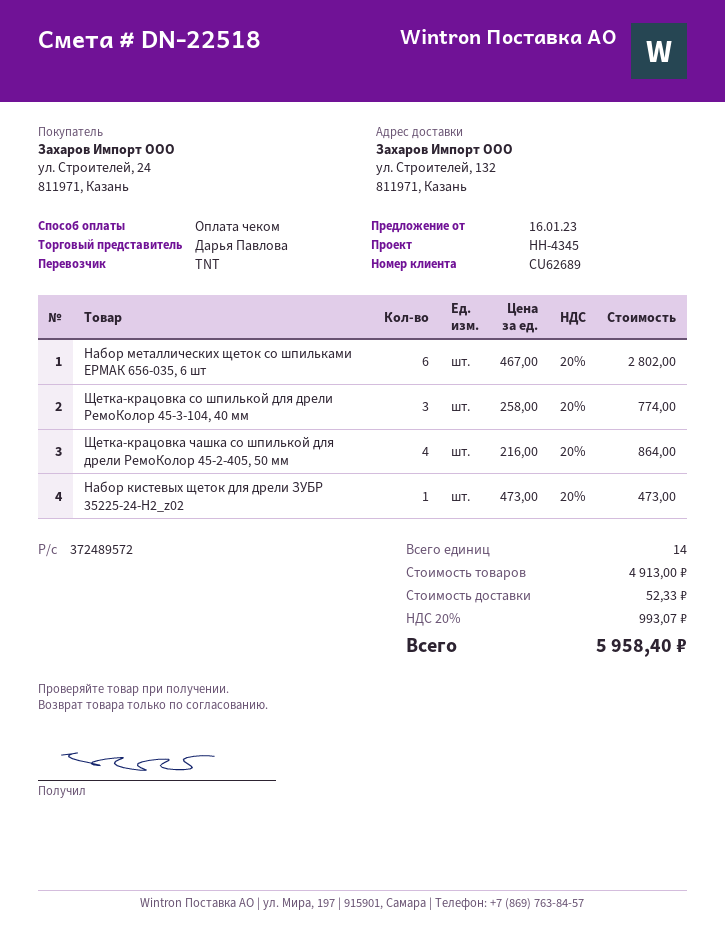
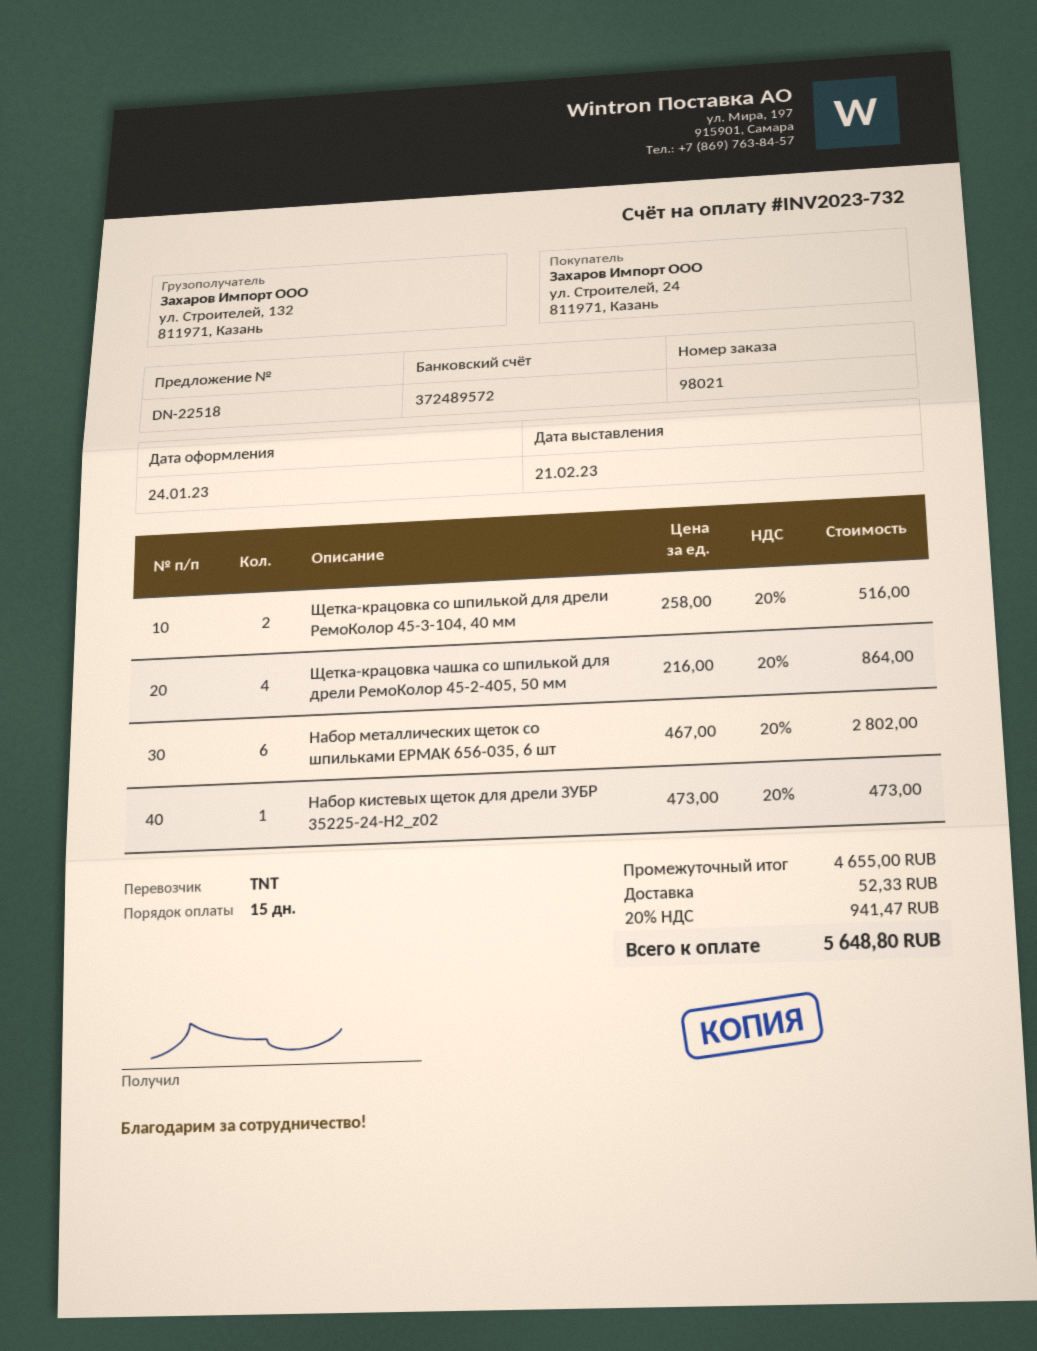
Щетка-крацовка со шпилькой для дрели РемоКолор 45-3-104, 40 мм: 3 x 258.00 = 774.00 -> 2 x 258.00 = 516.00
subtotal: 4913.00 -> 4655.00
tax: 20% = 993.07 -> 20% = 941.47
total: 5958.40 -> 5648.80

